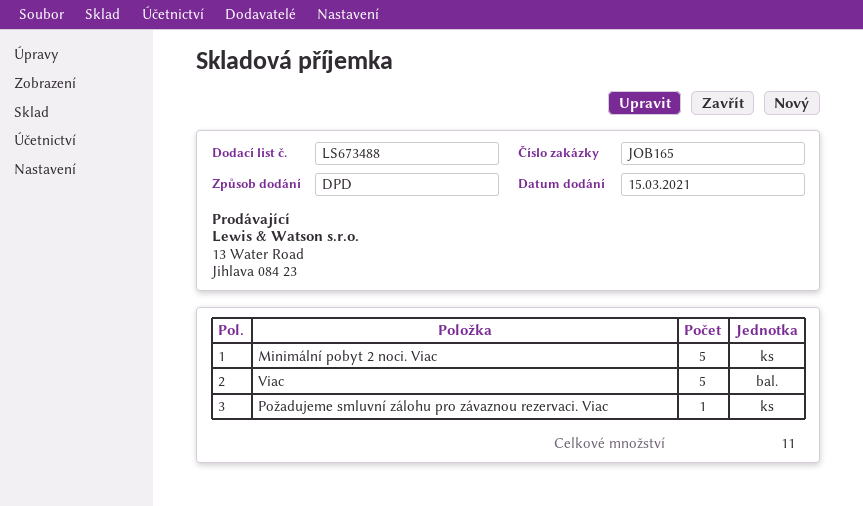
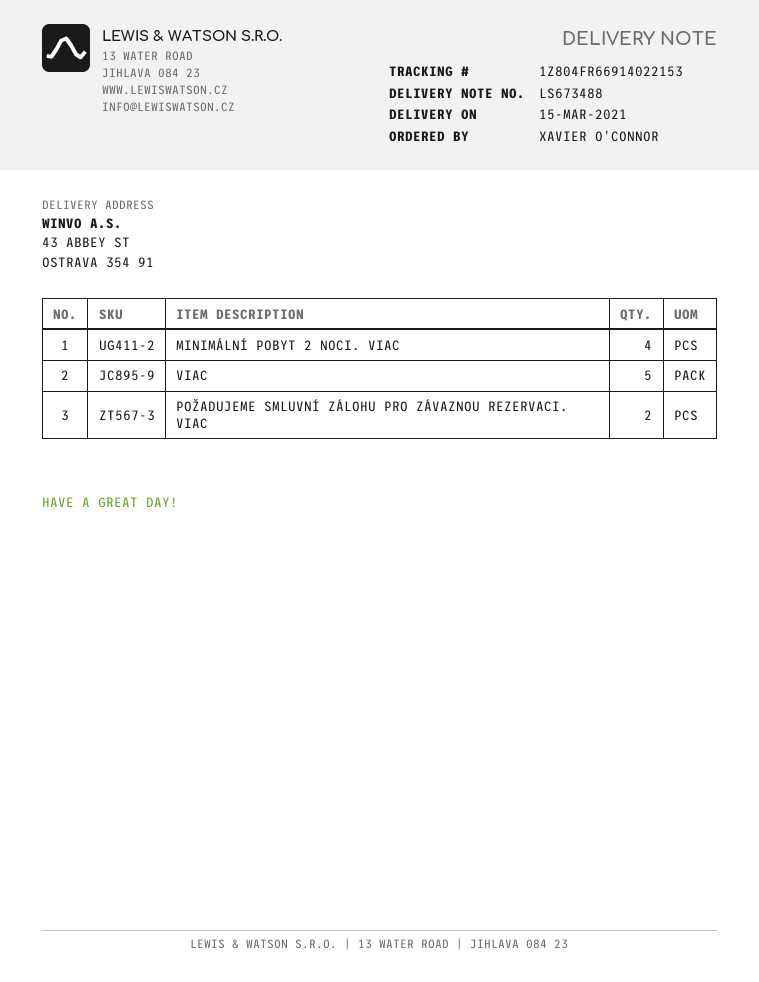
Minimální pobyt 2 noci. Viac: 5 -> 4
Požadujeme smluvní zálohu pro závaznou rezervaci. Viac: 1 -> 2

